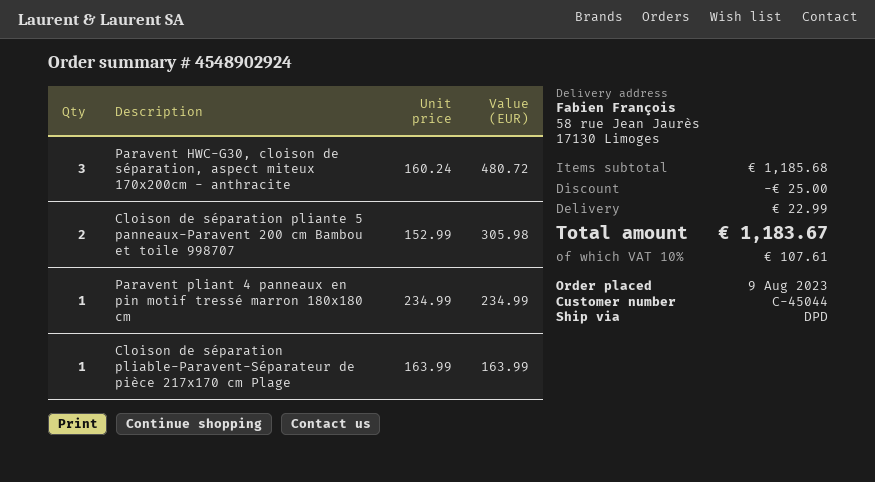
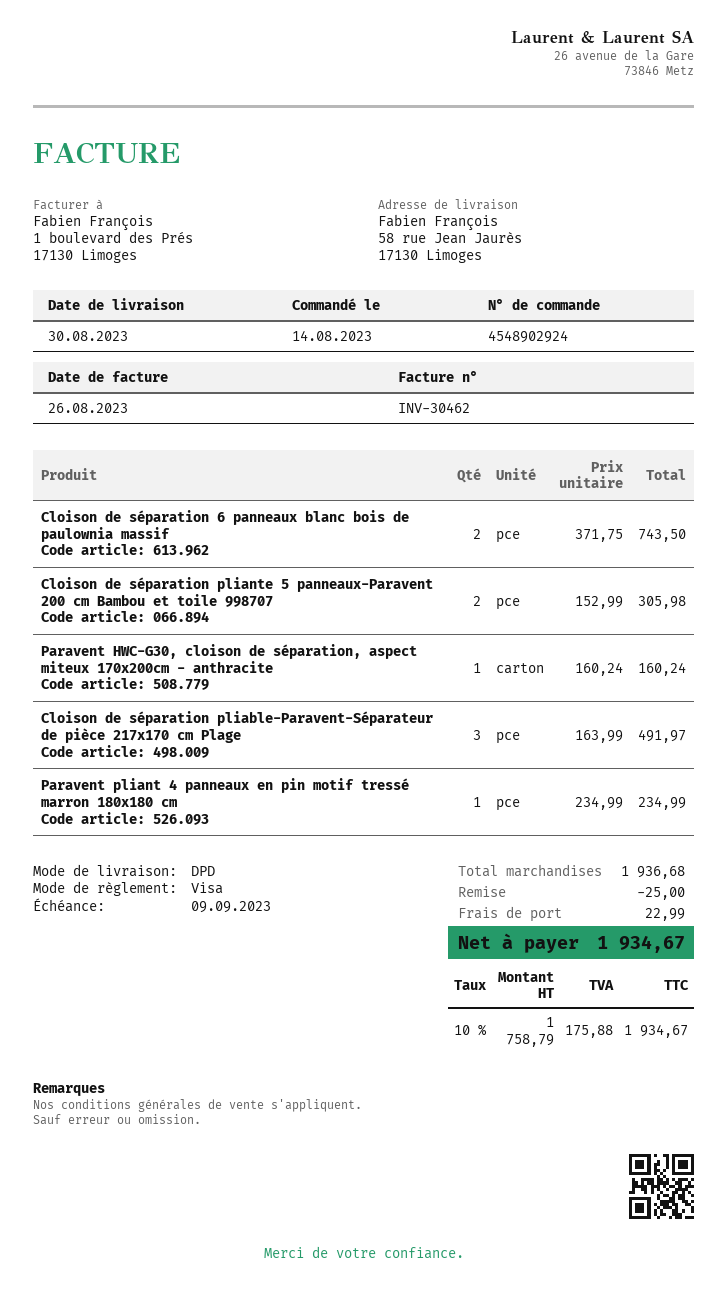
order date: 2023-08-09 -> 2023-08-14
Paravent HWC-G30, cloison de séparation, aspect miteux 170x200cm - anthracite: 3 x 160.24 = 480.72 -> 1 x 160.24 = 160.24
Cloison de séparation pliable-Paravent-Séparateur de pièce 217x170 cm Plage: 1 x 163.99 = 163.99 -> 3 x 163.99 = 491.97
Cloison de séparation 6 panneaux blanc bois de paulownia massif: none -> 2 x 371.75 = 743.50
subtotal: 1185.68 -> 1936.68
tax: 10% = 107.61 -> 10% = 175.88
total: 1183.67 -> 1934.67

